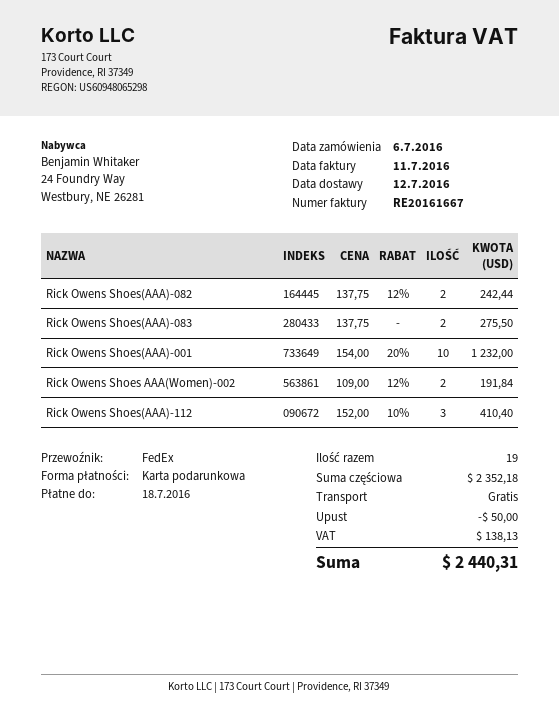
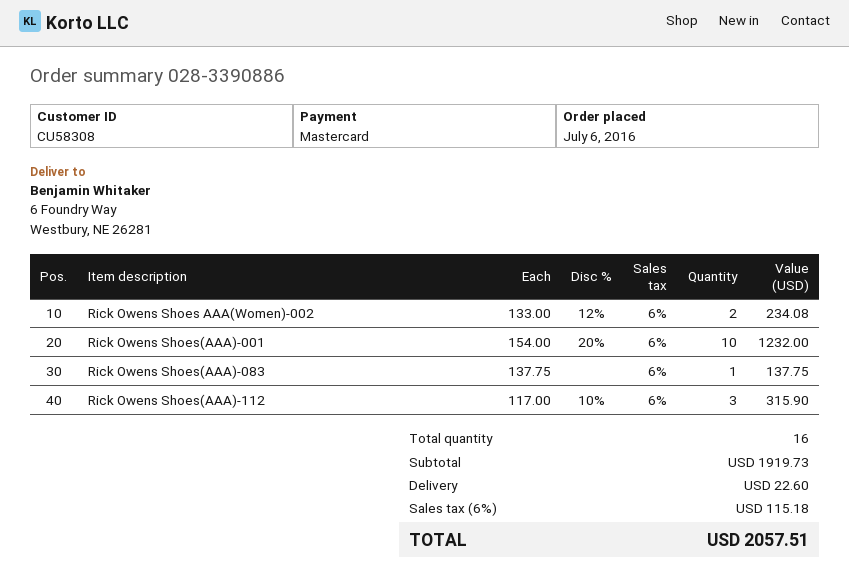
payment method: gift card -> Mastercard
Rick Owens Shoes(AAA)-082: 2 x 137.75 - 12% = 242.44 -> none
Rick Owens Shoes(AAA)-083: 2 x 137.75 = 275.50 -> 1 x 137.75 = 137.75
Rick Owens Shoes AAA(Women)-002: 2 x 109.00 - 12% = 191.84 -> 2 x 133.00 - 12% = 234.08
Rick Owens Shoes(AAA)-112: 3 x 152.00 - 10% = 410.40 -> 3 x 117.00 - 10% = 315.90
total quantity: 19 -> 16
subtotal: 2352.18 -> 1919.73
discount: 50.00 -> none
shipping: 0.00 -> 22.60
tax: 138.13 -> 115.18
total: 2440.31 -> 2057.51

